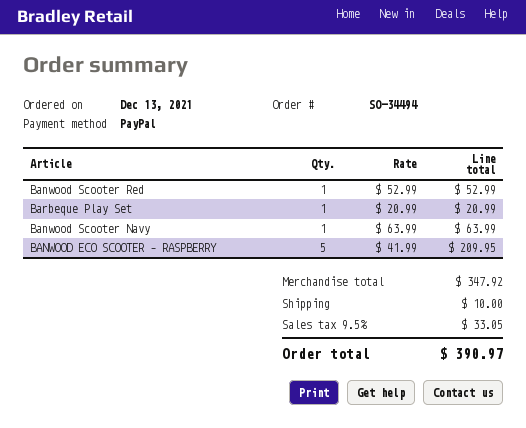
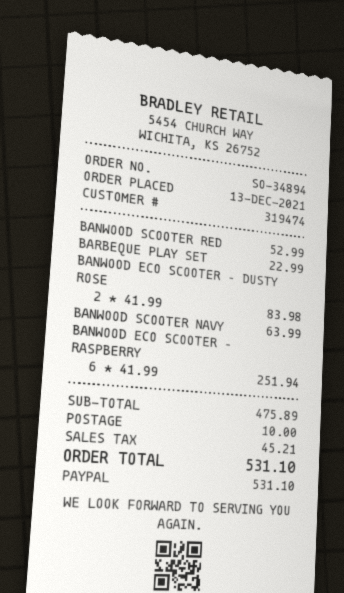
order number: SO-34494 -> SO-34894
Barbeque Play Set: 1 x 20.99 = 20.99 -> 1 x 22.99 = 22.99
BANWOOD ECO SCOOTER – RASPBERRY: 5 x 41.99 = 209.95 -> 6 x 41.99 = 251.94
BANWOOD ECO SCOOTER – DUSTY ROSE: none -> 2 x 41.99 = 83.98
subtotal: 347.92 -> 475.89
tax: 33.05 -> 45.21
total: 390.97 -> 531.10

